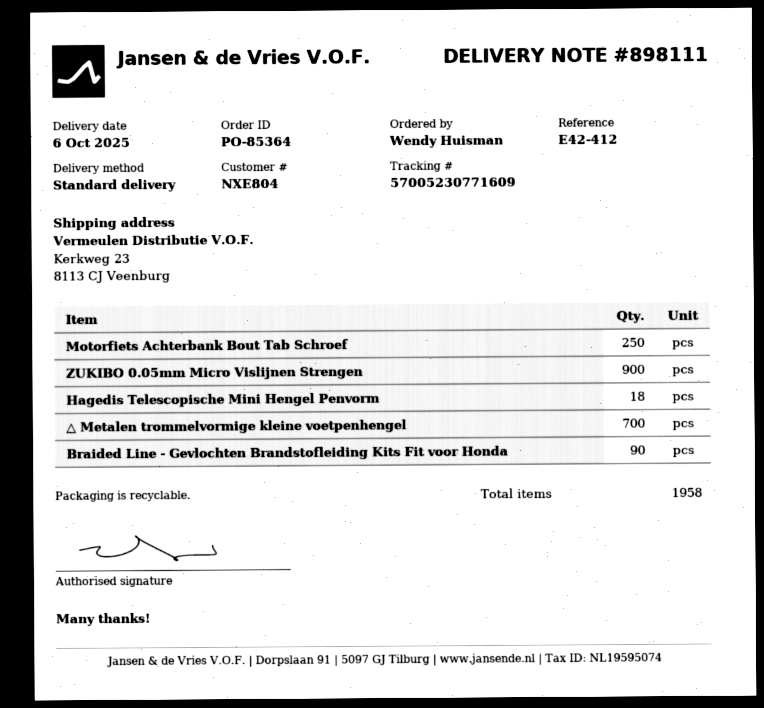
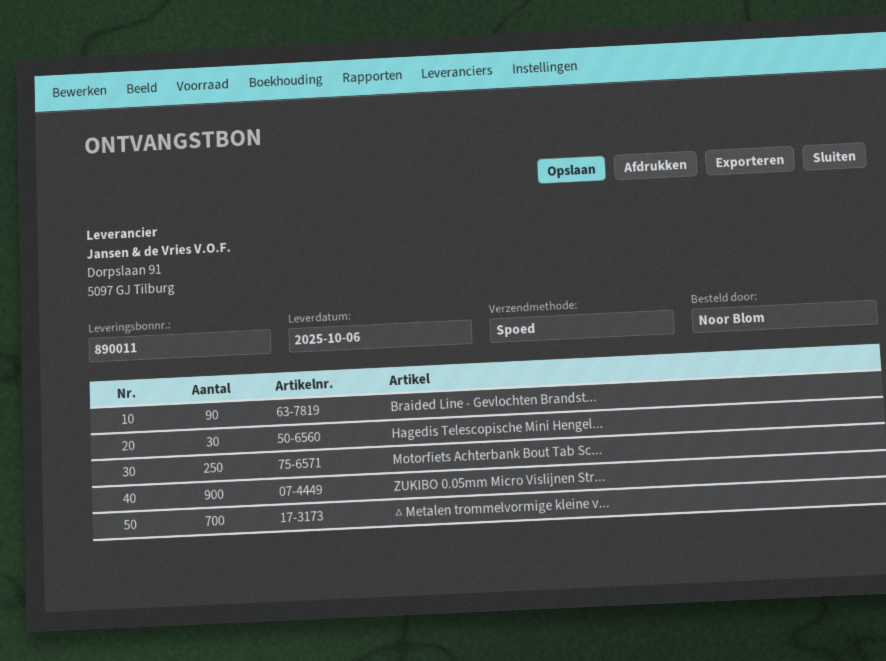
delivery note number: 898111 -> 890011
ordered by: Wendy Huisman -> Noor Blom
shipping method: standard -> express
Hagedis Telescopische Mini Hengel Penvorm: 18 -> 30

